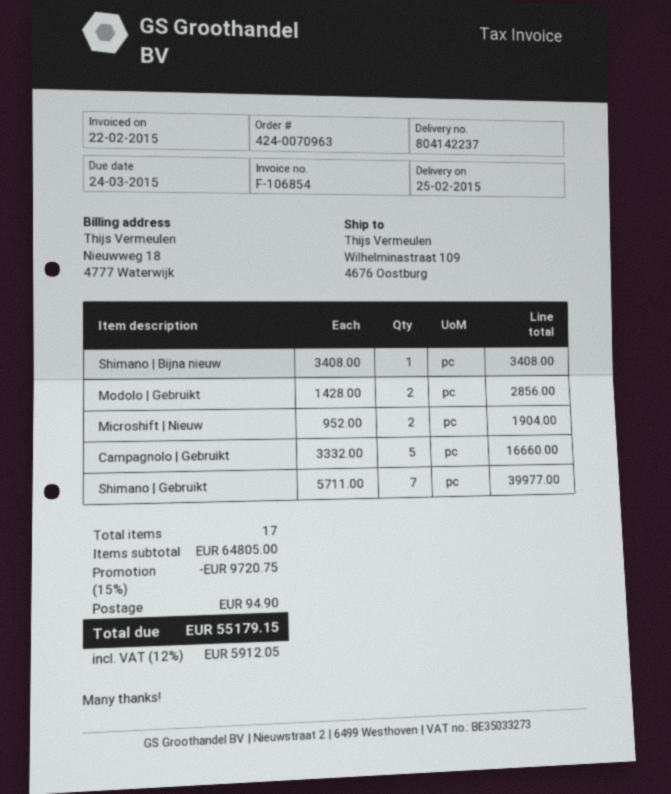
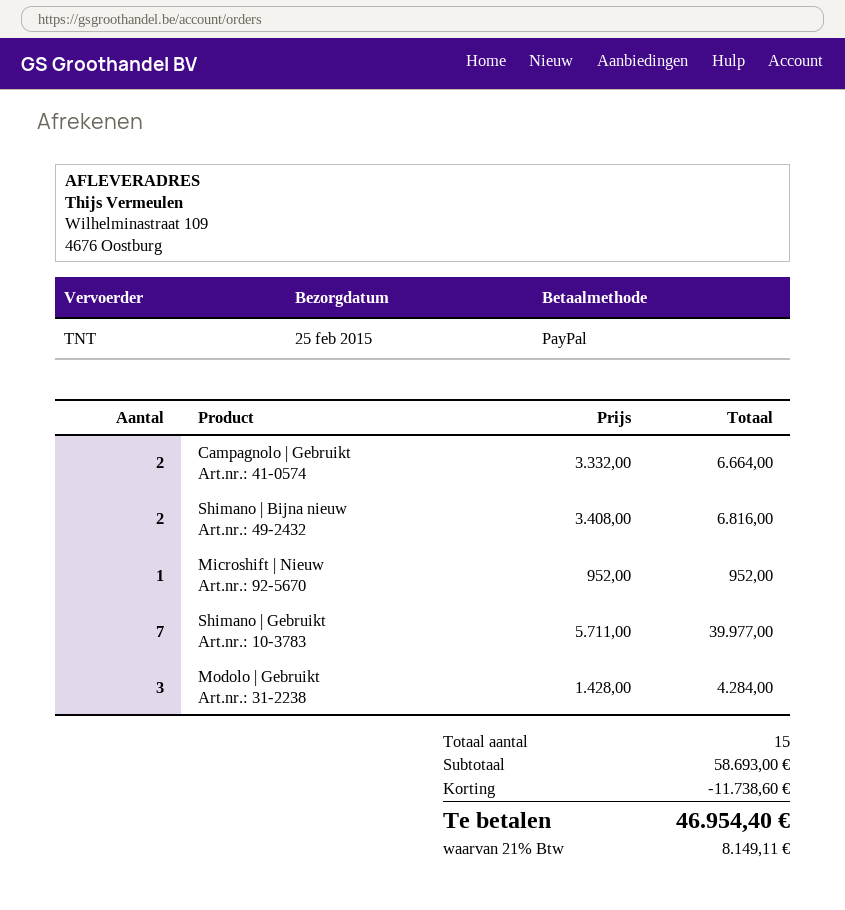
Shimano | Bijna nieuw: 1 x 3408.00 = 3408.00 -> 2 x 3408.00 = 6816.00
Modolo | Gebruikt: 2 x 1428.00 = 2856.00 -> 3 x 1428.00 = 4284.00
Microshift | Nieuw: 2 x 952.00 = 1904.00 -> 1 x 952.00 = 952.00
Campagnolo | Gebruikt: 5 x 3332.00 = 16660.00 -> 2 x 3332.00 = 6664.00
total quantity: 17 -> 15
subtotal: 64805.00 -> 58693.00
discount: 9720.75 -> 11738.60
shipping: 94.90 -> none
tax: 12% = 5912.05 -> 21% = 8149.11
total: 55179.15 -> 46954.40

